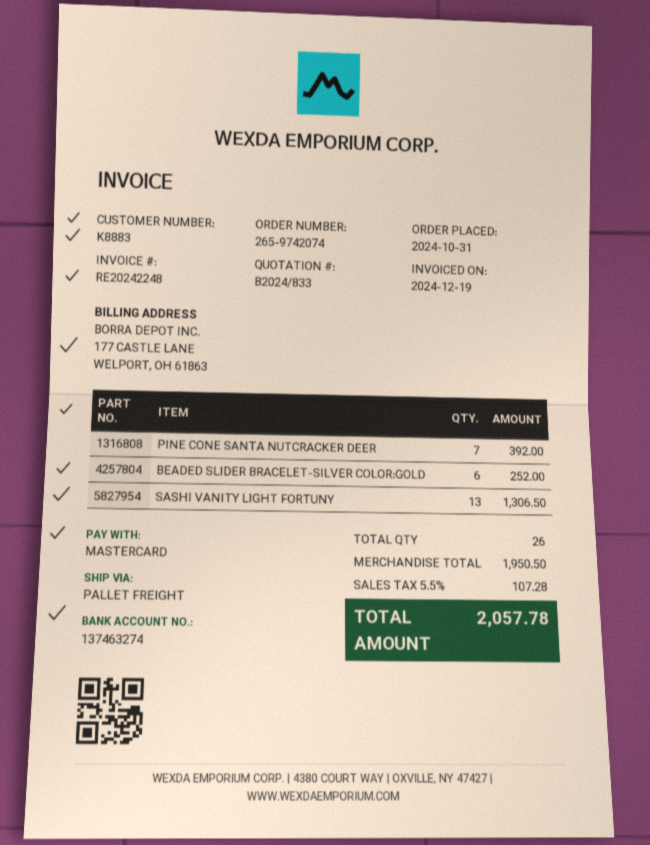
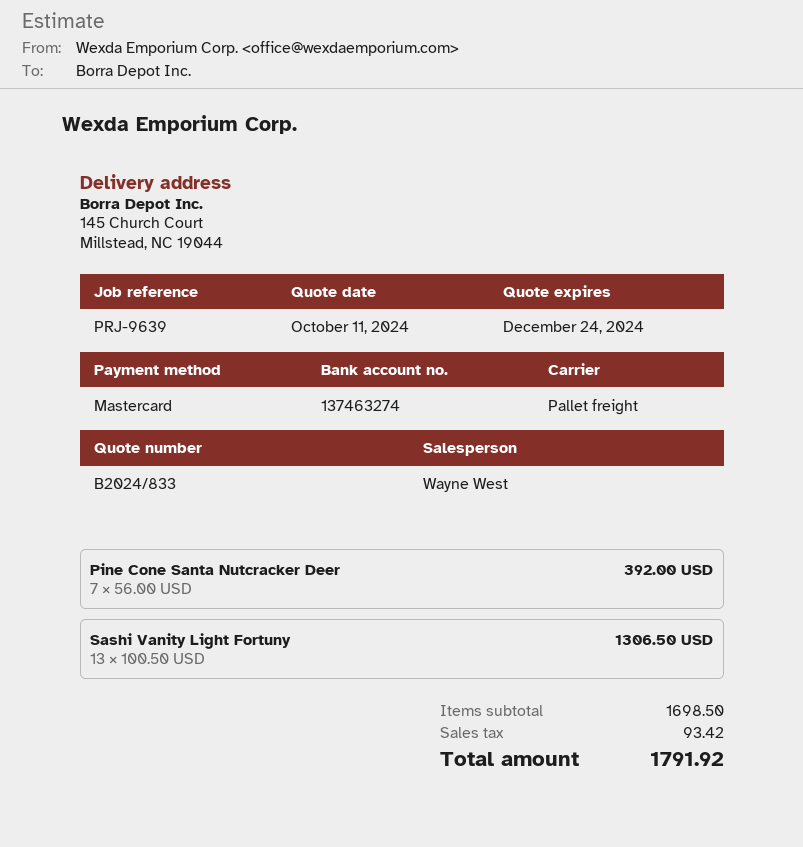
BEADED SLIDER BRACELET-SILVER COLOR:GOLD: 6 for 252.00 -> none
subtotal: 1950.50 -> 1698.50
tax: 107.28 -> 93.42
total: 2057.78 -> 1791.92

